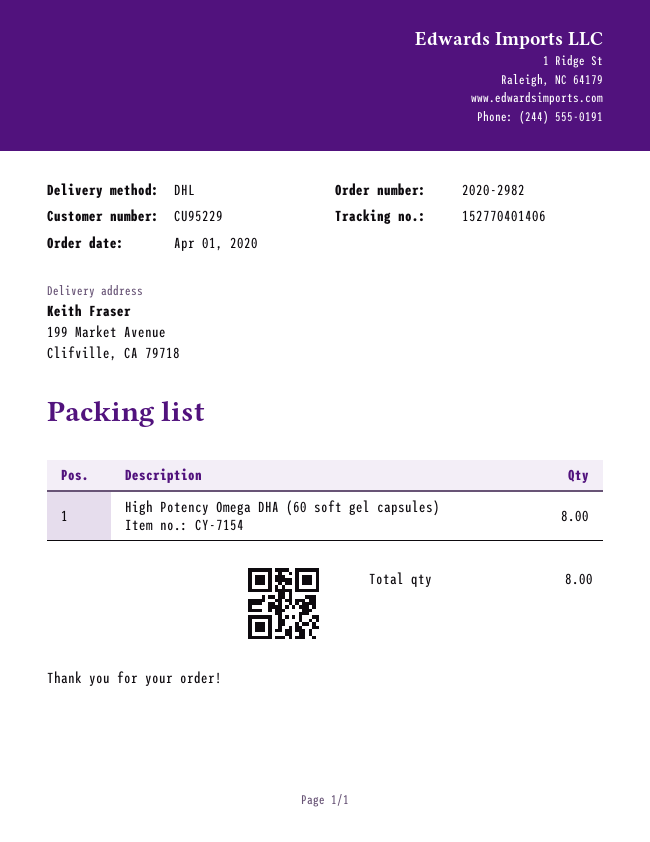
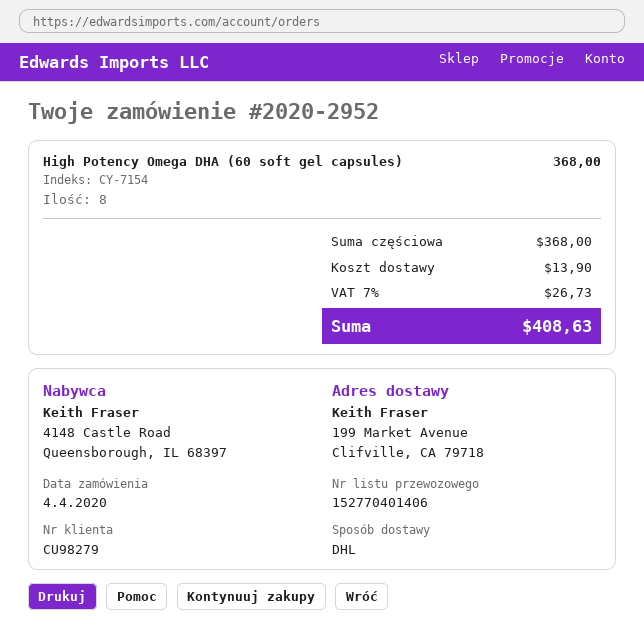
order number: 2020-2982 -> 2020-2952
order date: 2020-04-01 -> 2020-04-04
customer number: CU95229 -> CU98279

